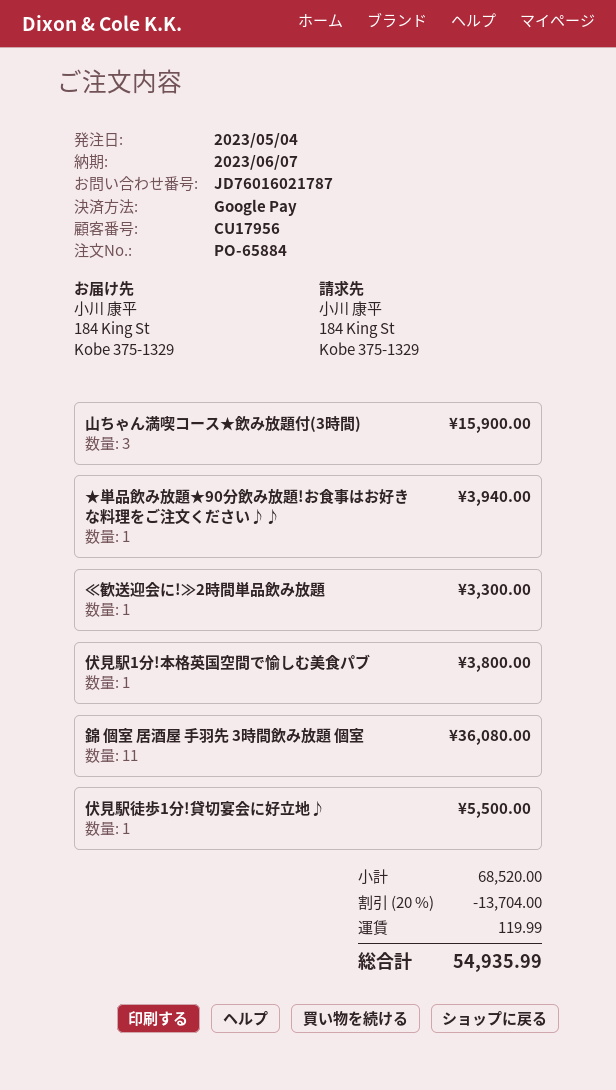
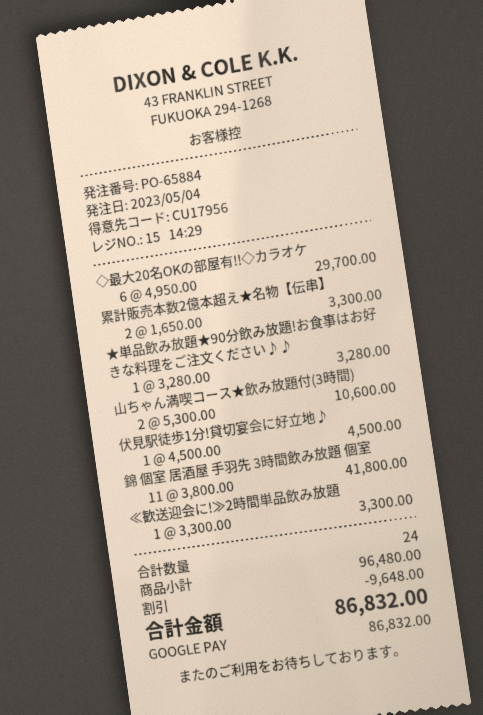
山ちゃん満喫コース★飲み放題付(3時間): 3 for 15900.00 -> 2 for 10600.00
★単品飲み放題★90分飲み放題!お食事はお好きな料理をご注文ください♪♪: 1 for 3940.00 -> 1 for 3280.00
伏見駅1分!本格英国空間で愉しむ美食パブ: 1 for 3800.00 -> none
錦 個室 居酒屋 手羽先 3時間飲み放題 個室: 11 for 36080.00 -> 11 for 41800.00
伏見駅徒歩1分!貸切宴会に好立地♪: 1 for 5500.00 -> 1 for 4500.00
◇最大20名OKの部屋有!!◇カラオケ: none -> 6 for 29700.00
累計販売本数2億本超え★名物【伝串】: none -> 2 for 3300.00
subtotal: 68520.00 -> 96480.00
discount: 13704.00 -> 9648.00
shipping: 119.99 -> none
total: 54935.99 -> 86832.00

